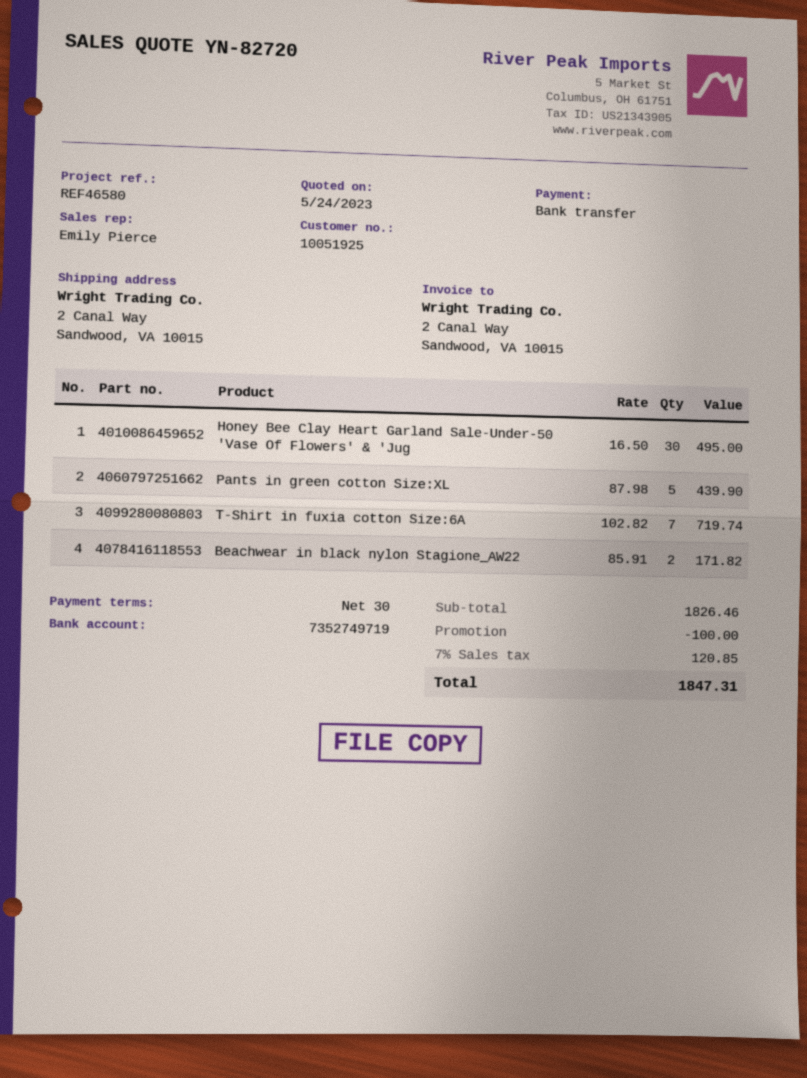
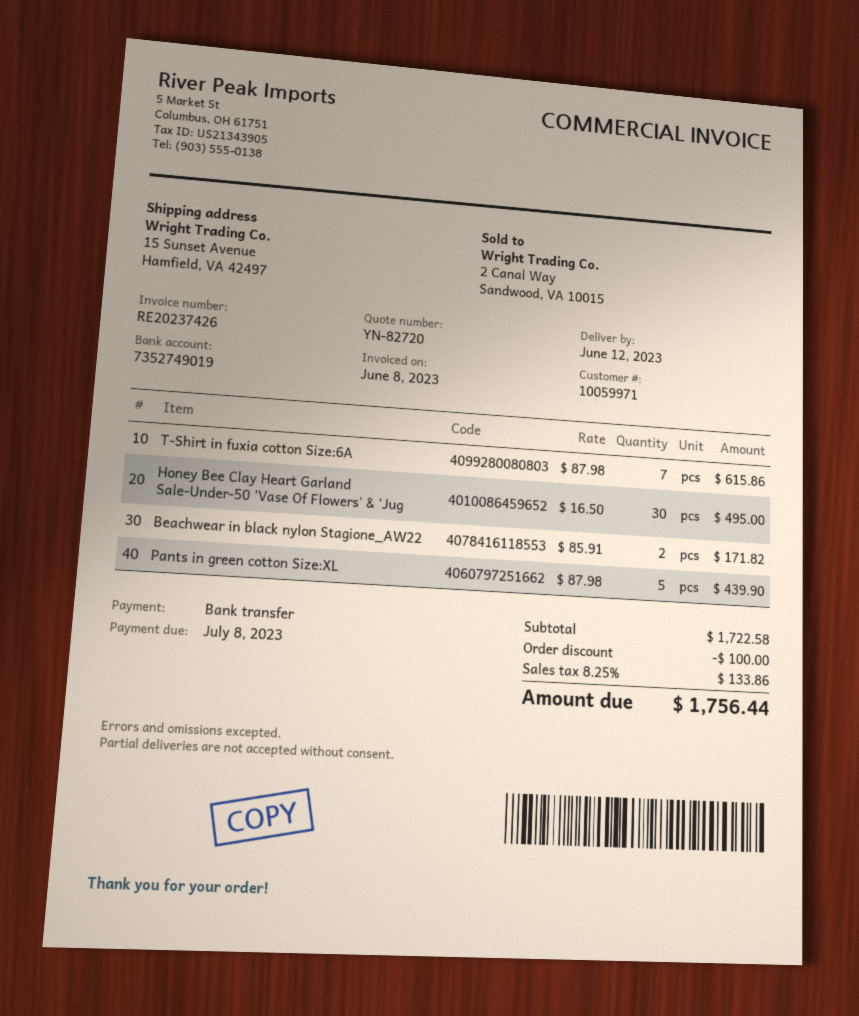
customer number: 10051925 -> 10059971
bank account: 7352749719 -> 7352749019
ship to: 2 Canal Way, Sandwood, VA 10015 -> 15 Sunset Avenue, Hamfield, VA 42497
T-Shirt in fuxia cotton Size:6A: 7 x 102.82 = 719.74 -> 7 x 87.98 = 615.86
subtotal: 1826.46 -> 1722.58
tax: 7% = 120.85 -> 8.25% = 133.86
total: 1847.31 -> 1756.44

